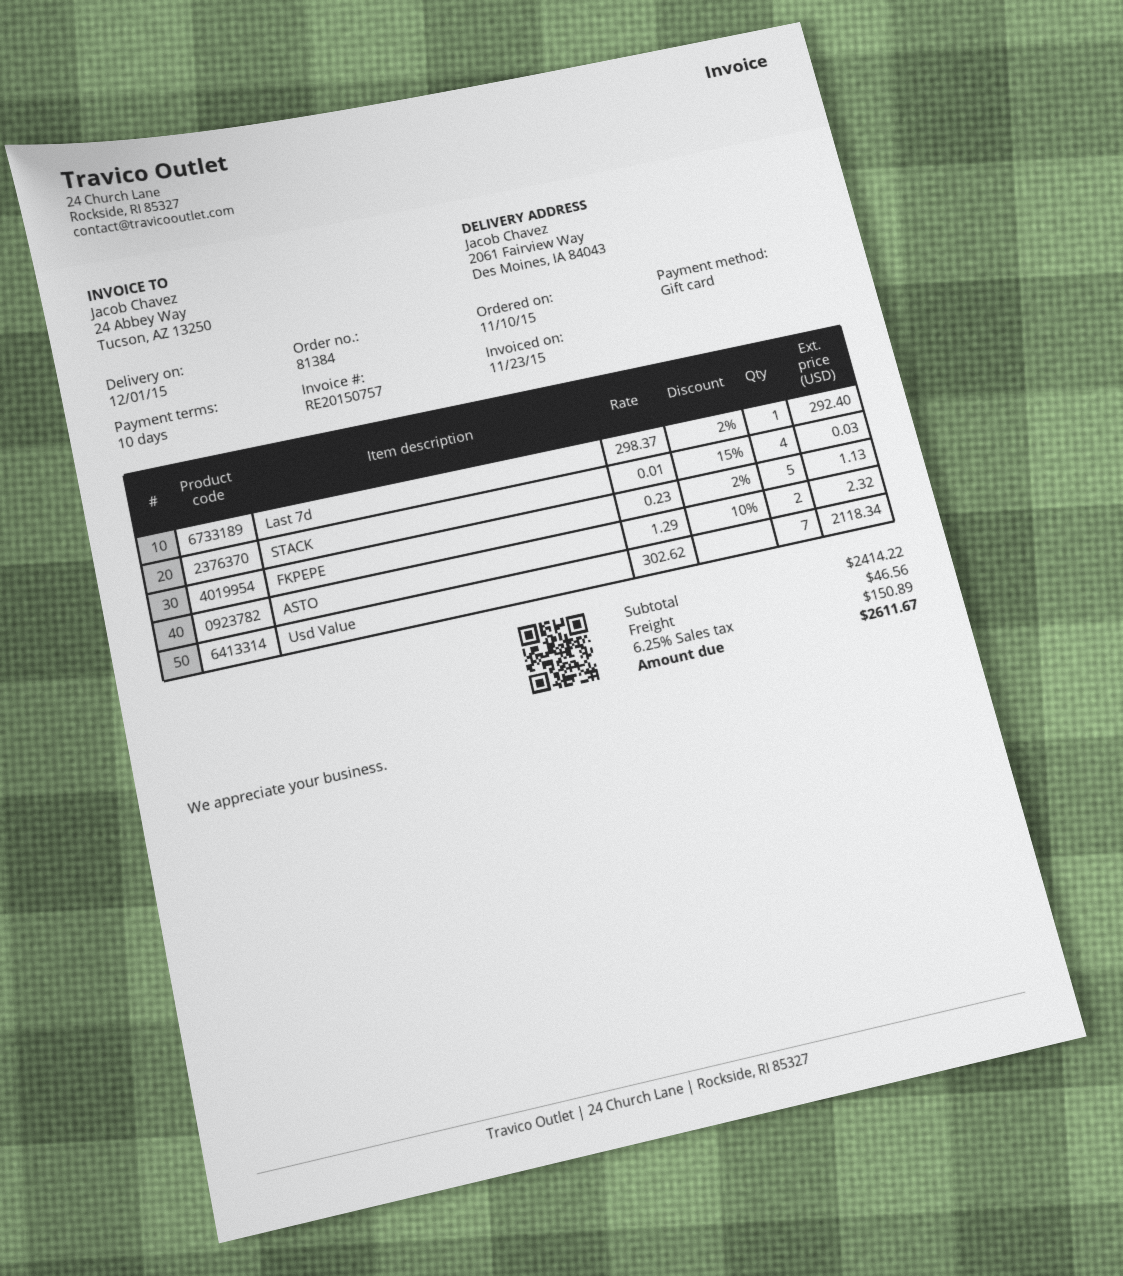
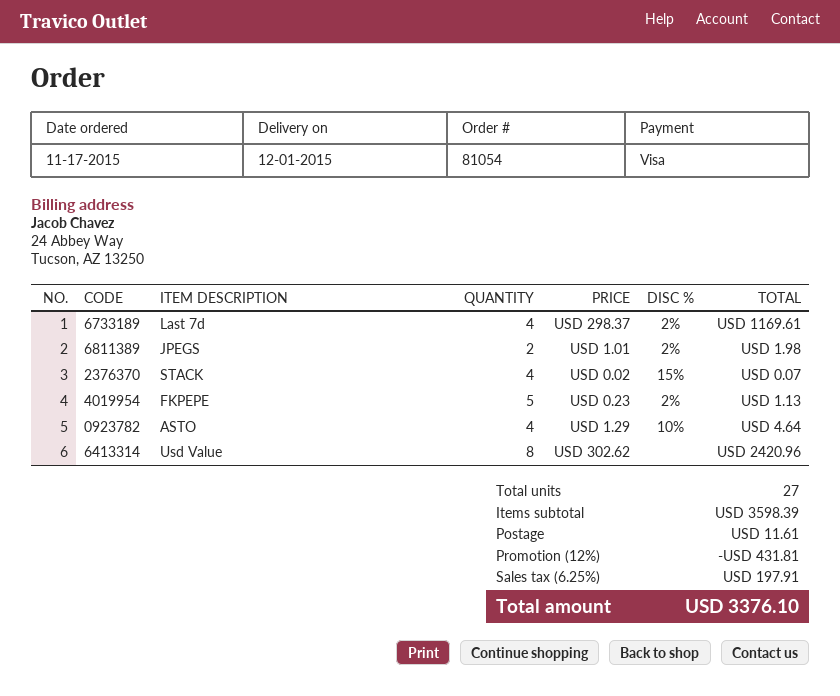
order number: 81384 -> 81054
order date: 2015-11-10 -> 2015-11-17
payment method: gift card -> Visa
Last 7d: 1 x 298.37 - 2% = 292.40 -> 4 x 298.37 - 2% = 1169.61
STACK: 4 x 0.01 - 15% = 0.03 -> 4 x 0.02 - 15% = 0.07
ASTO: 2 x 1.29 - 10% = 2.32 -> 4 x 1.29 - 10% = 4.64
Usd Value: 7 x 302.62 = 2118.34 -> 8 x 302.62 = 2420.96
JPEGS: none -> 2 x 1.01 - 2% = 1.98
subtotal: 2414.22 -> 3598.39
discount: none -> 12% = 431.81
shipping: 46.56 -> 11.61
tax: 6.25% = 150.89 -> 6.25% = 197.91
total: 2611.67 -> 3376.10

